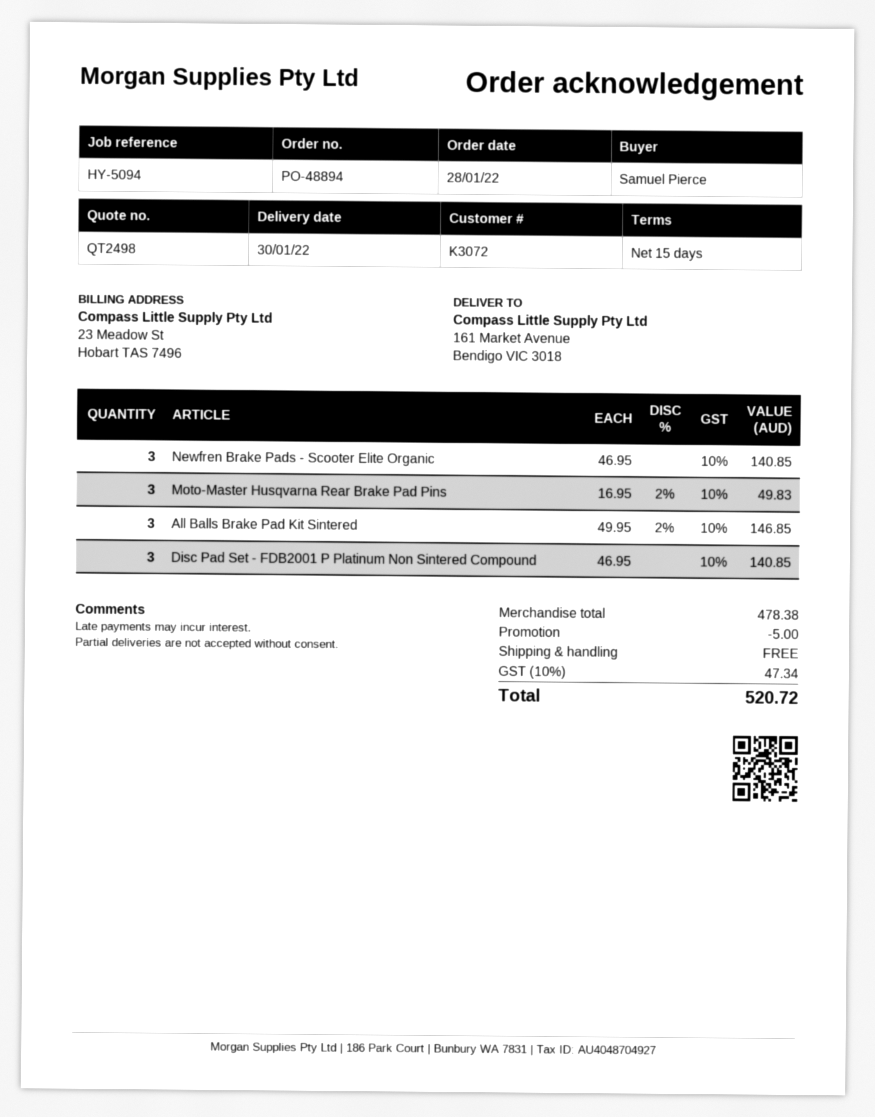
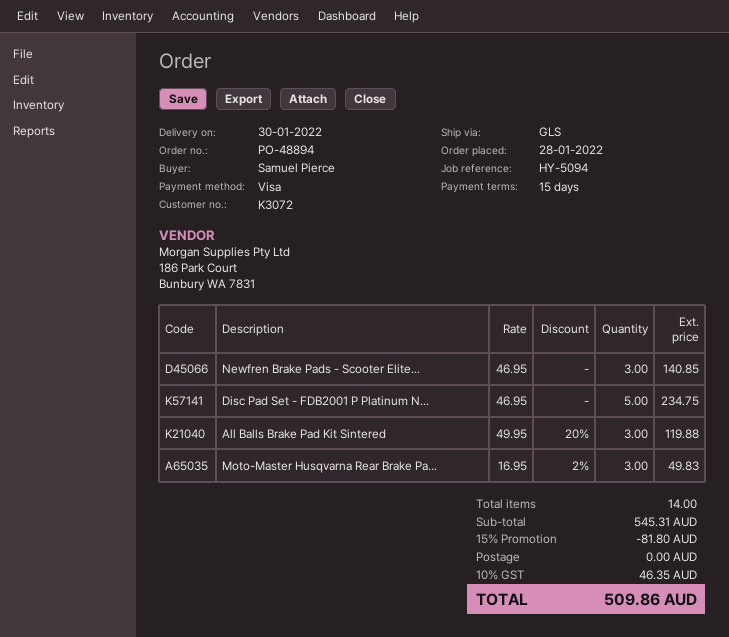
All Balls Brake Pad Kit Sintered: 3 x 49.95 - 2% = 146.85 -> 3 x 49.95 - 20% = 119.88
Disc Pad Set - FDB2001 P Platinum Non Sintered Compound: 3 x 46.95 = 140.85 -> 5 x 46.95 = 234.75
subtotal: 478.38 -> 545.31
discount: 5.00 -> 81.80
tax: 10% = 47.34 -> 10% = 46.35
total: 520.72 -> 509.86

